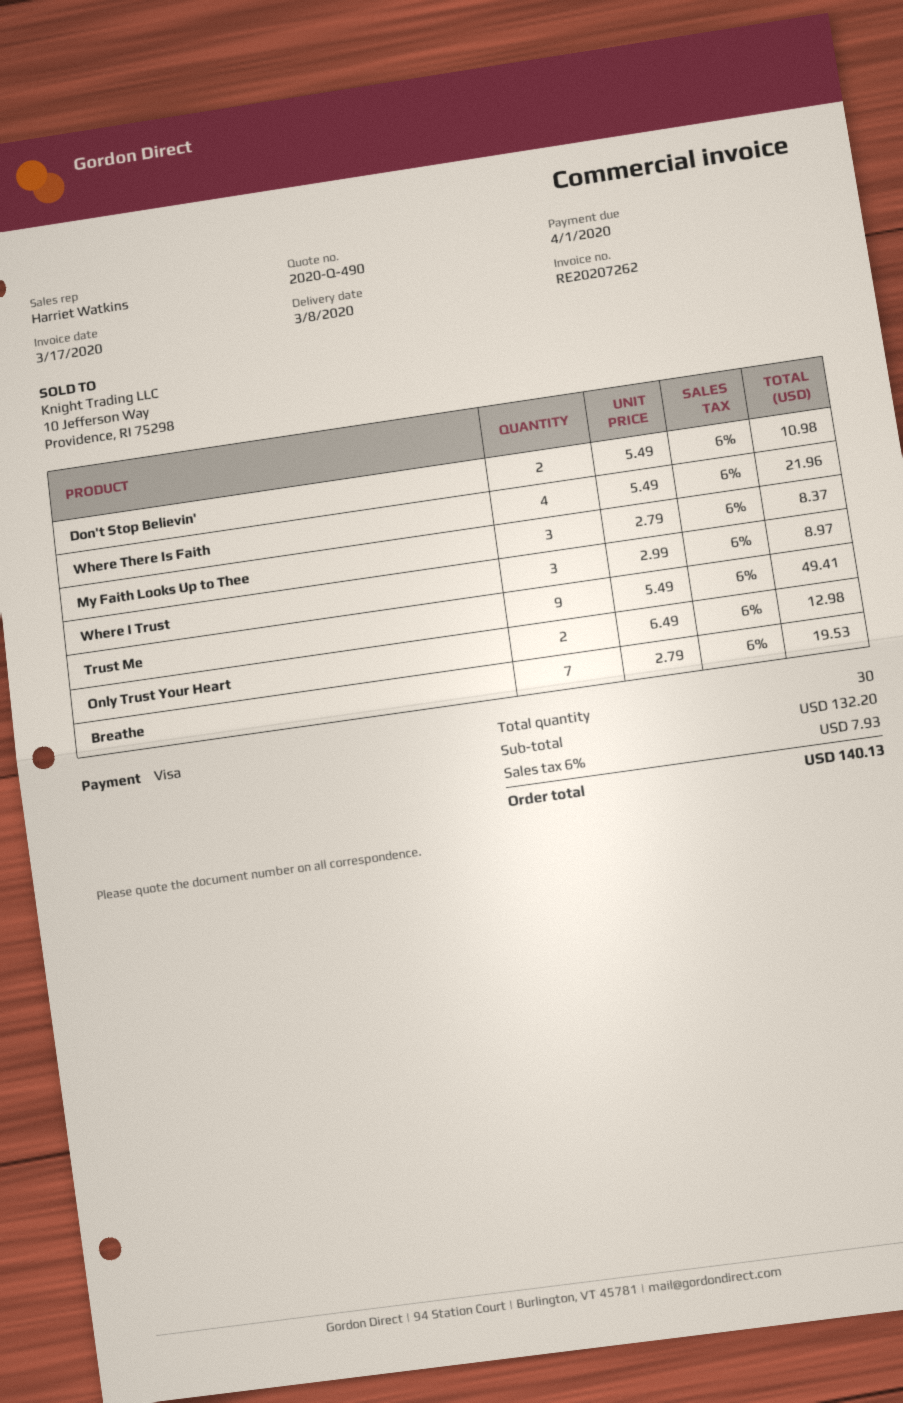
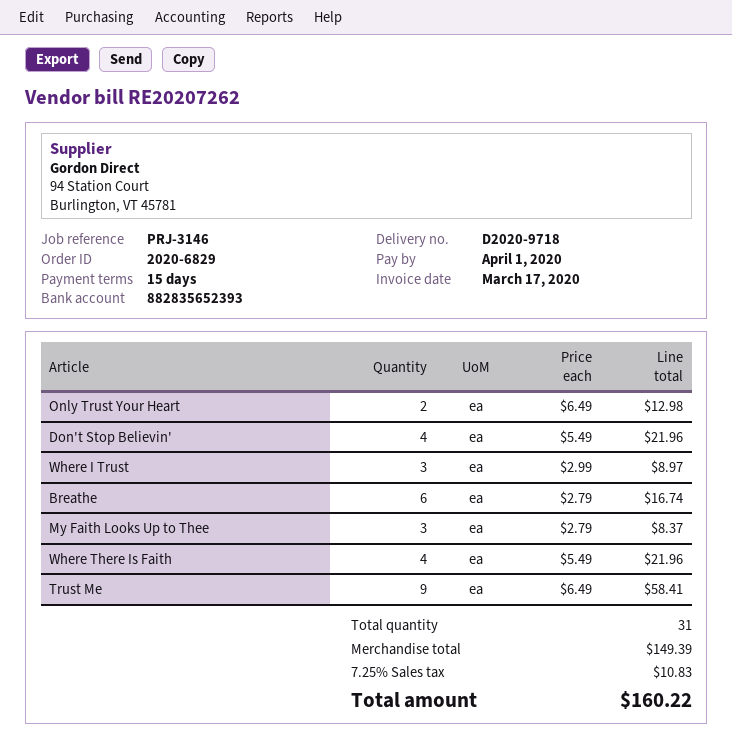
Don't Stop Believin': 2 x 5.49 = 10.98 -> 4 x 5.49 = 21.96
Trust Me: 9 x 5.49 = 49.41 -> 9 x 6.49 = 58.41
Breathe: 7 x 2.79 = 19.53 -> 6 x 2.79 = 16.74
total quantity: 30 -> 31
subtotal: 132.20 -> 149.39
tax: 6% = 7.93 -> 7.25% = 10.83
total: 140.13 -> 160.22

